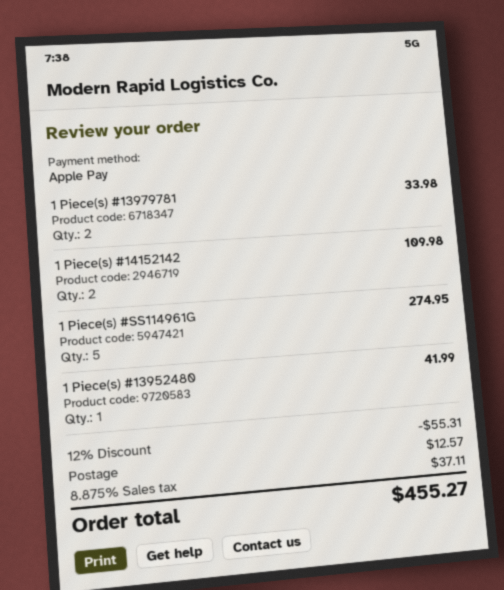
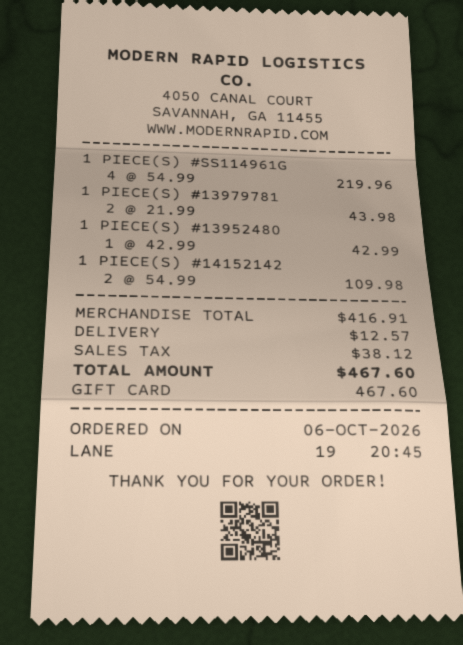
payment method: Apple Pay -> gift card
1 Piece(s) #13979781: 2 for 33.98 -> 2 for 43.98
1 Piece(s) #SS114961G: 5 for 274.95 -> 4 for 219.96
1 Piece(s) #13952480: 1 for 41.99 -> 1 for 42.99
discount: 12% = 55.31 -> none
tax: 37.11 -> 38.12
total: 455.27 -> 467.60

